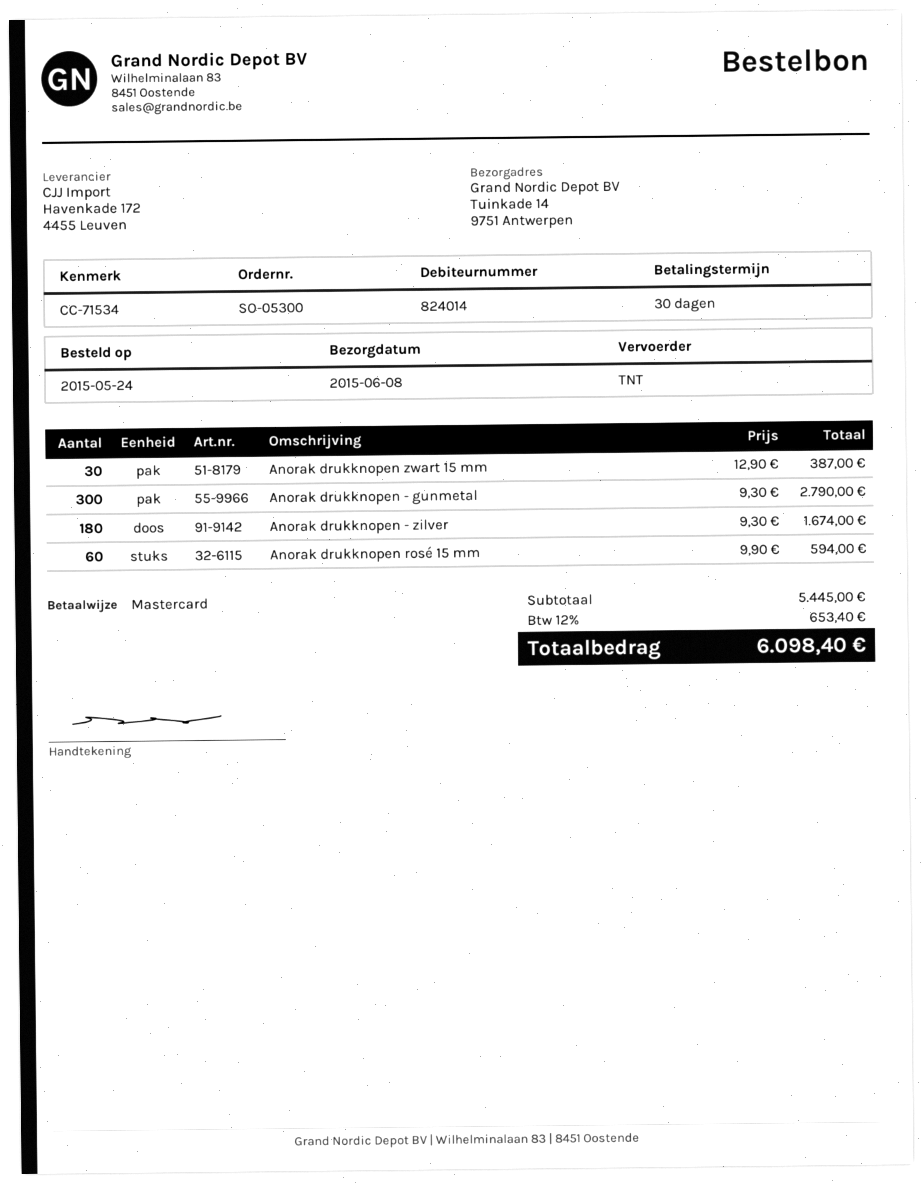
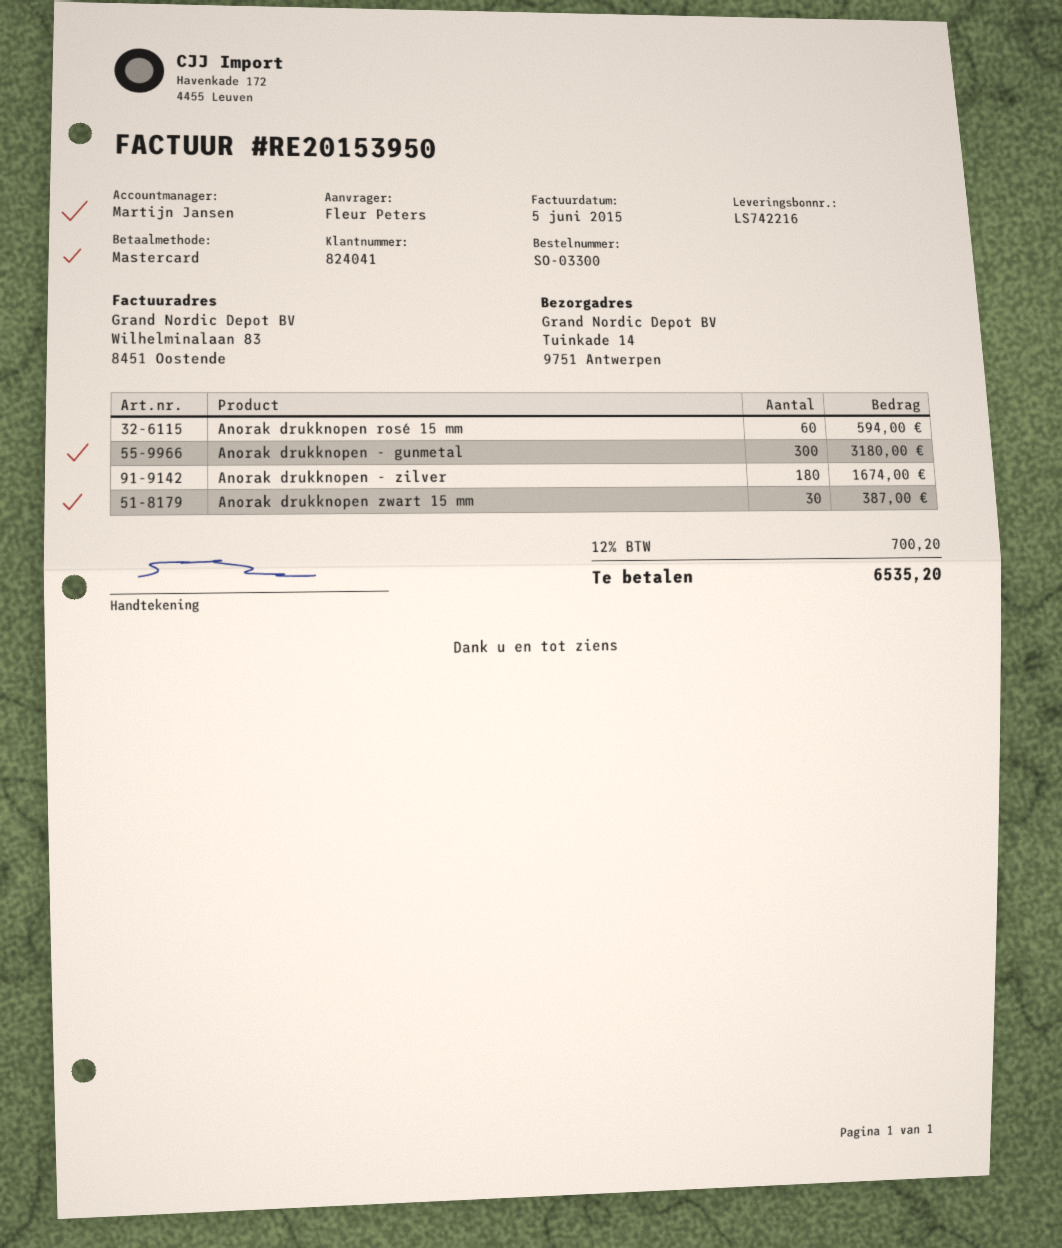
order number: SO-05300 -> SO-03300
customer number: 824014 -> 824041
Anorak drukknopen - gunmetal: 300 for 2790.00 -> 300 for 3180.00
tax: 12% = 653.40 -> 12% = 700.20
total: 6098.40 -> 6535.20

